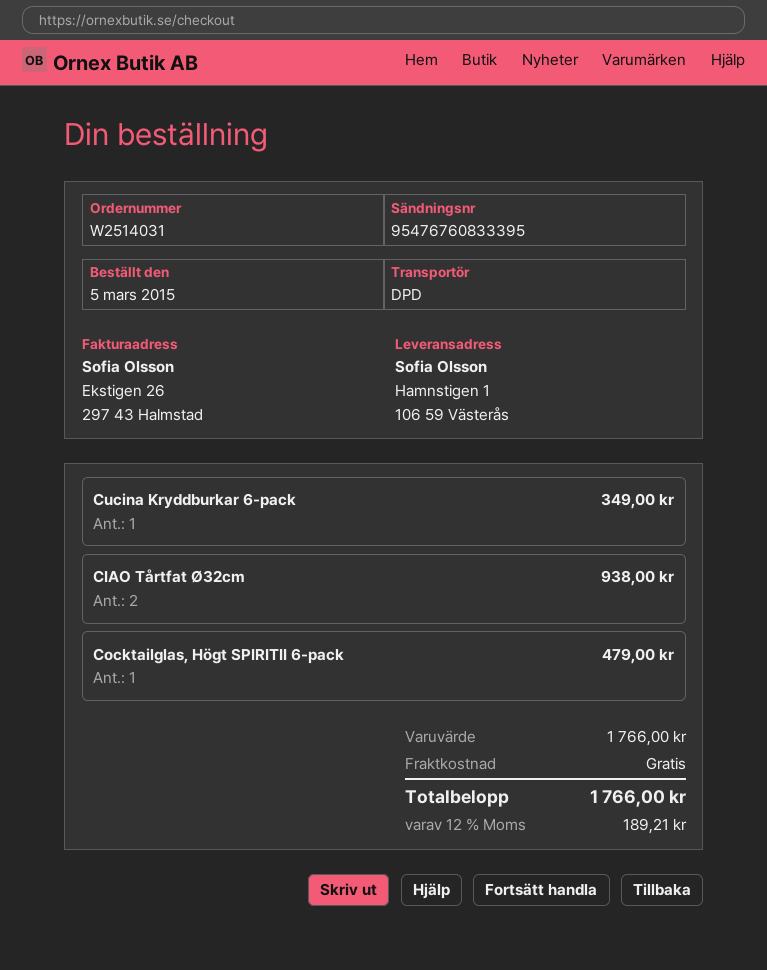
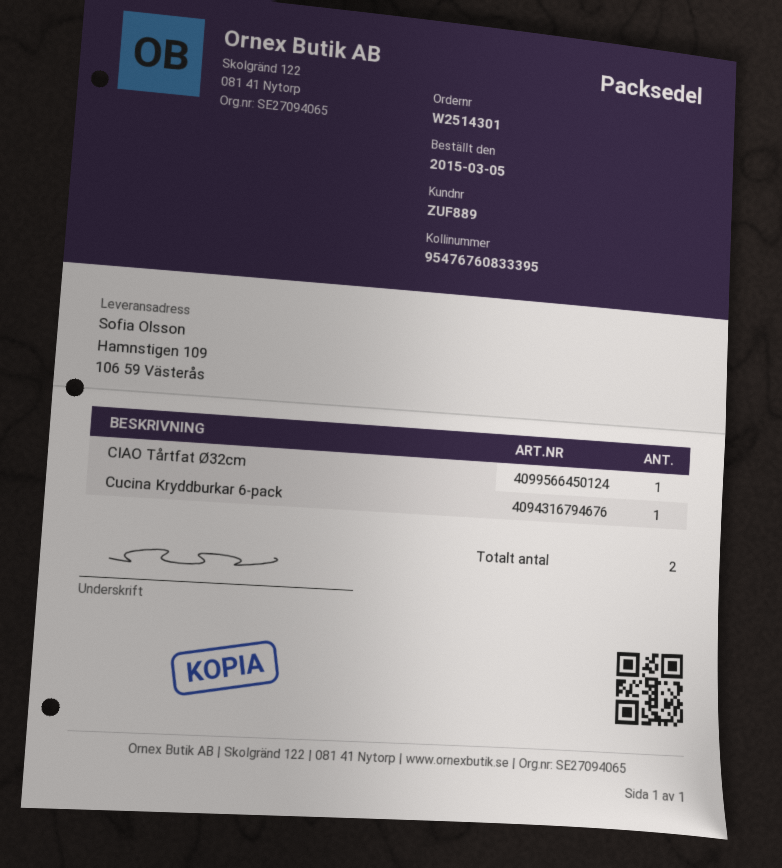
order number: W2514031 -> W2514301
ship to: Hamnstigen 1, 106 59 Västerås -> Hamnstigen 109, 106 59 Västerås
CIAO Tårtfat Ø32cm: 2 -> 1
Cocktailglas, Högt SPIRITII 6-pack: 1 -> none

